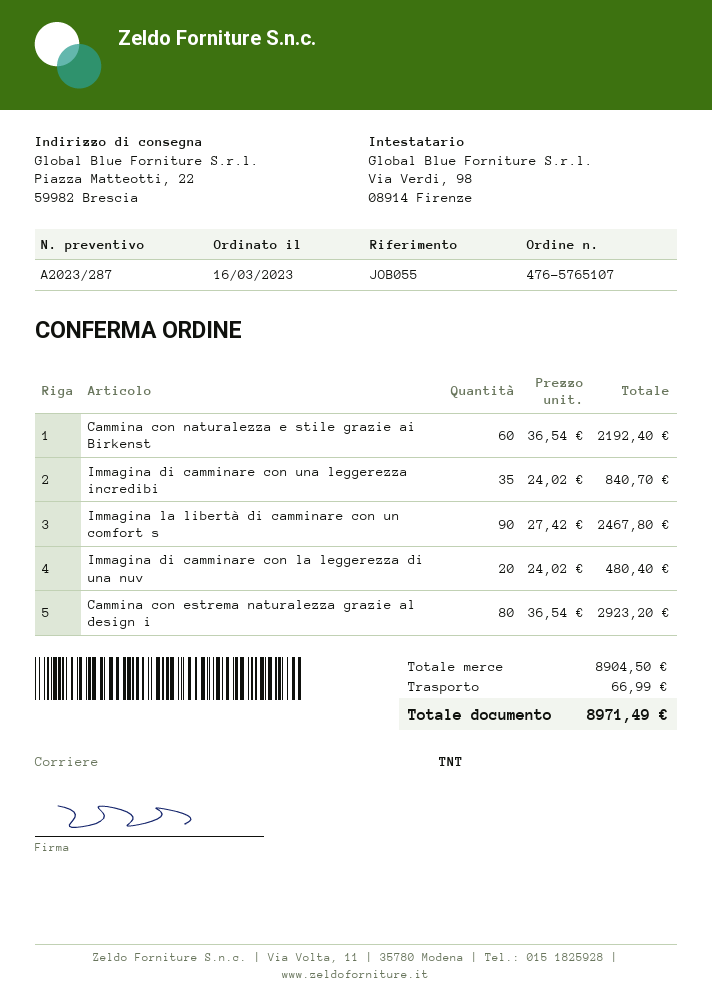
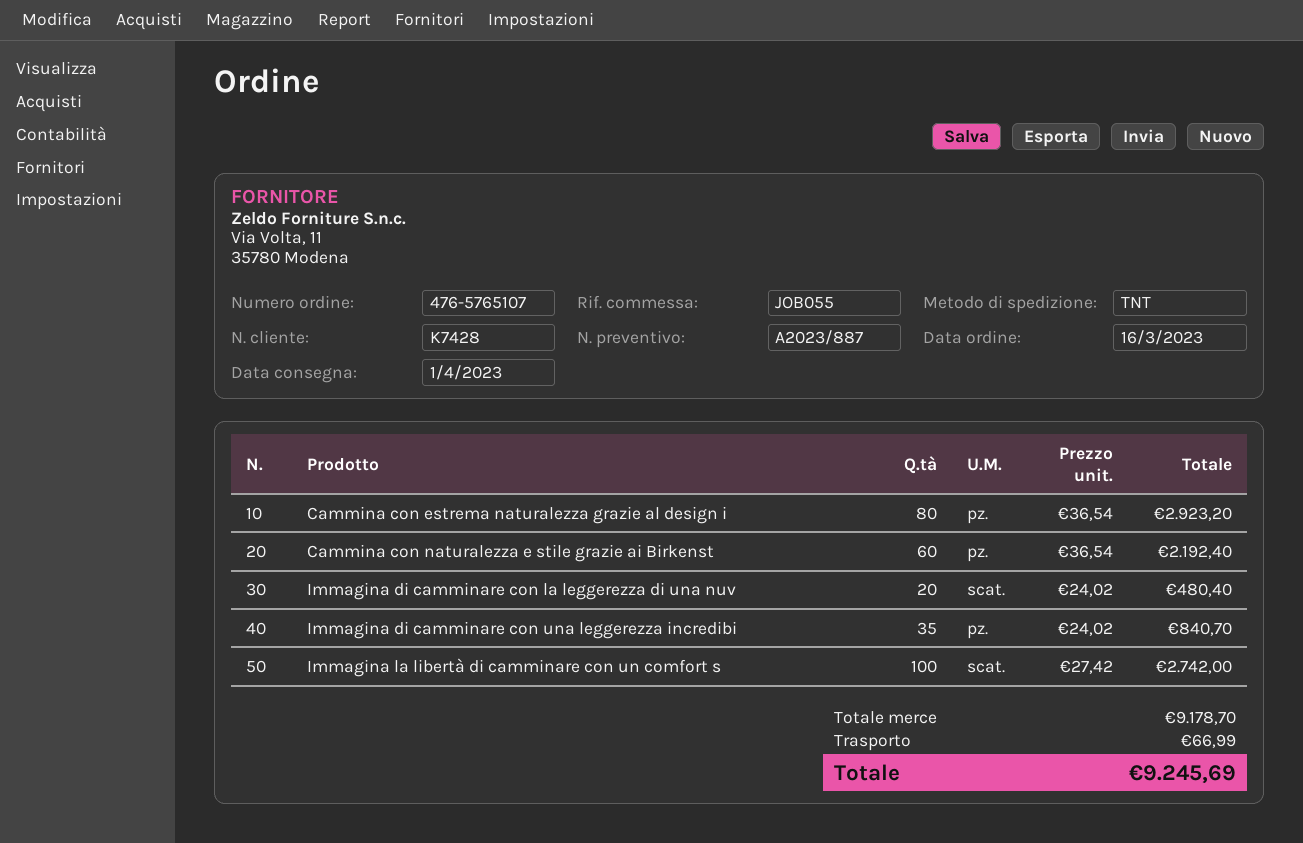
quote number: A2023/287 -> A2023/887
Immagina la libertà di camminare con un comfort s: 90 x 27.42 = 2467.80 -> 100 x 27.42 = 2742.00
subtotal: 8904.50 -> 9178.70
total: 8971.49 -> 9245.69

